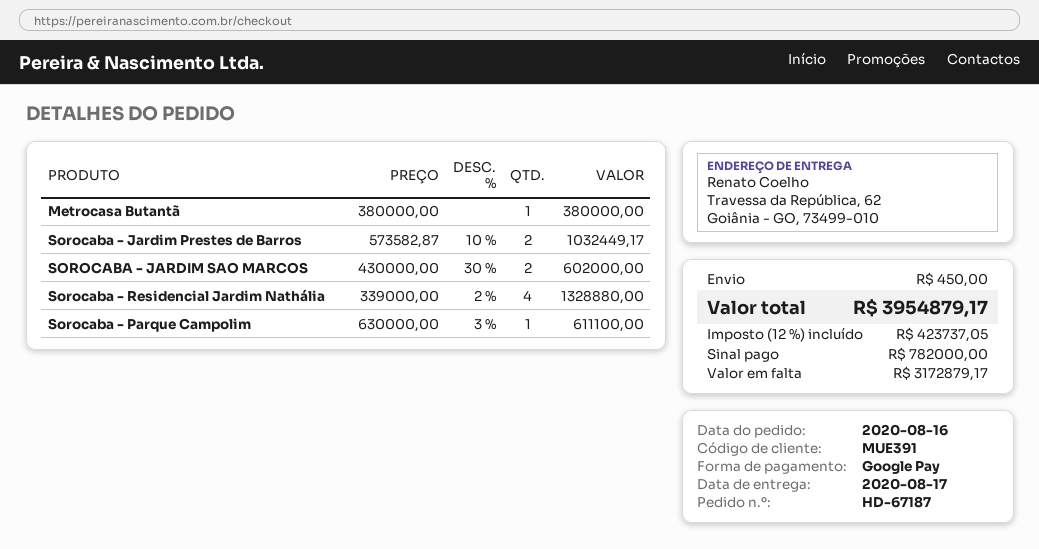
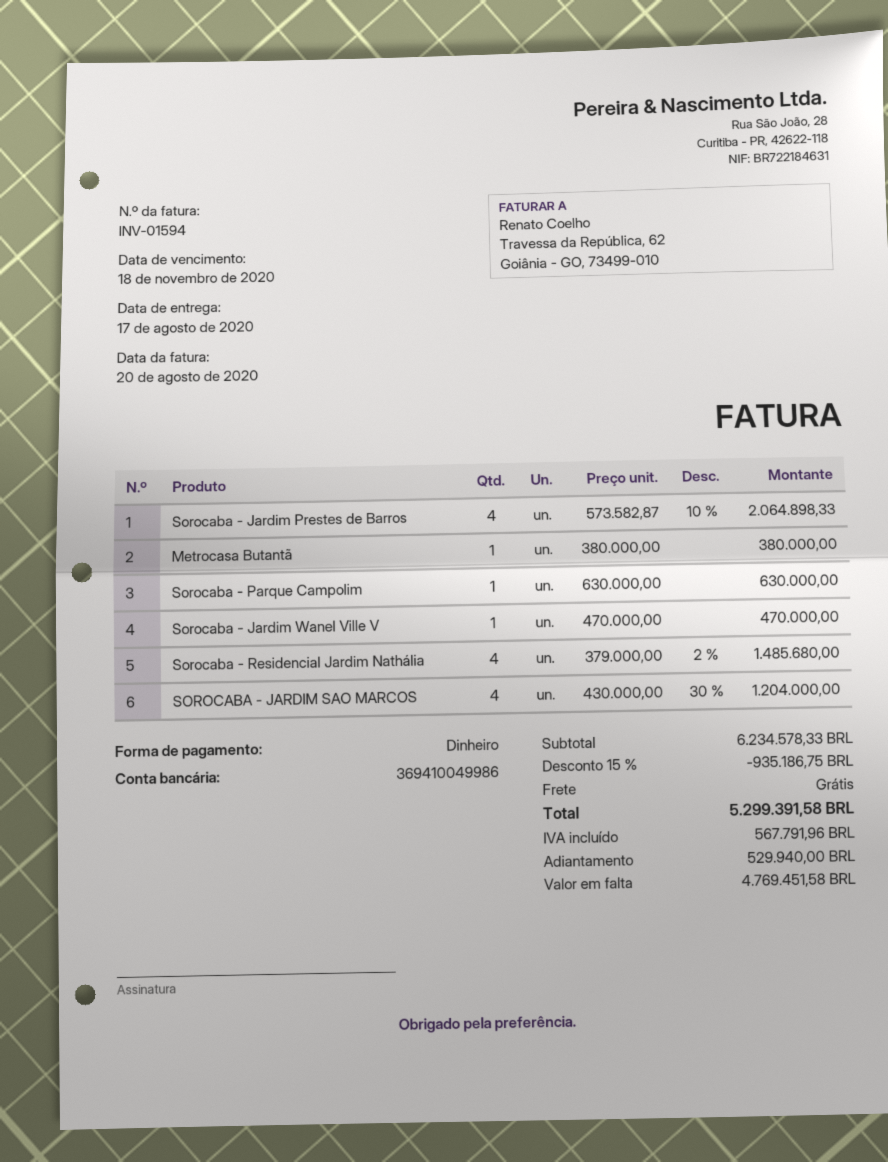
payment method: Google Pay -> cash
Sorocaba - Jardim Prestes de Barros: 2 x 573582.87 - 10% = 1032449.17 -> 4 x 573582.87 - 10% = 2064898.33
SOROCABA - JARDIM SAO MARCOS: 2 x 430000.00 - 30% = 602000.00 -> 4 x 430000.00 - 30% = 1204000.00
Sorocaba - Residencial Jardim Nathália: 4 x 339000.00 - 2% = 1328880.00 -> 4 x 379000.00 - 2% = 1485680.00
Sorocaba - Parque Campolim: 1 x 630000.00 - 3% = 611100.00 -> 1 x 630000.00 = 630000.00
Sorocaba - Jardim Wanel Ville V: none -> 1 x 470000.00 = 470000.00
discount: none -> 15% = 935186.75
shipping: 450.00 -> 0.00
tax: 423737.05 -> 567791.96
total: 3954879.17 -> 5299391.58
deposit: 782000.00 -> 529940.00
balance: 3172879.17 -> 4769451.58

